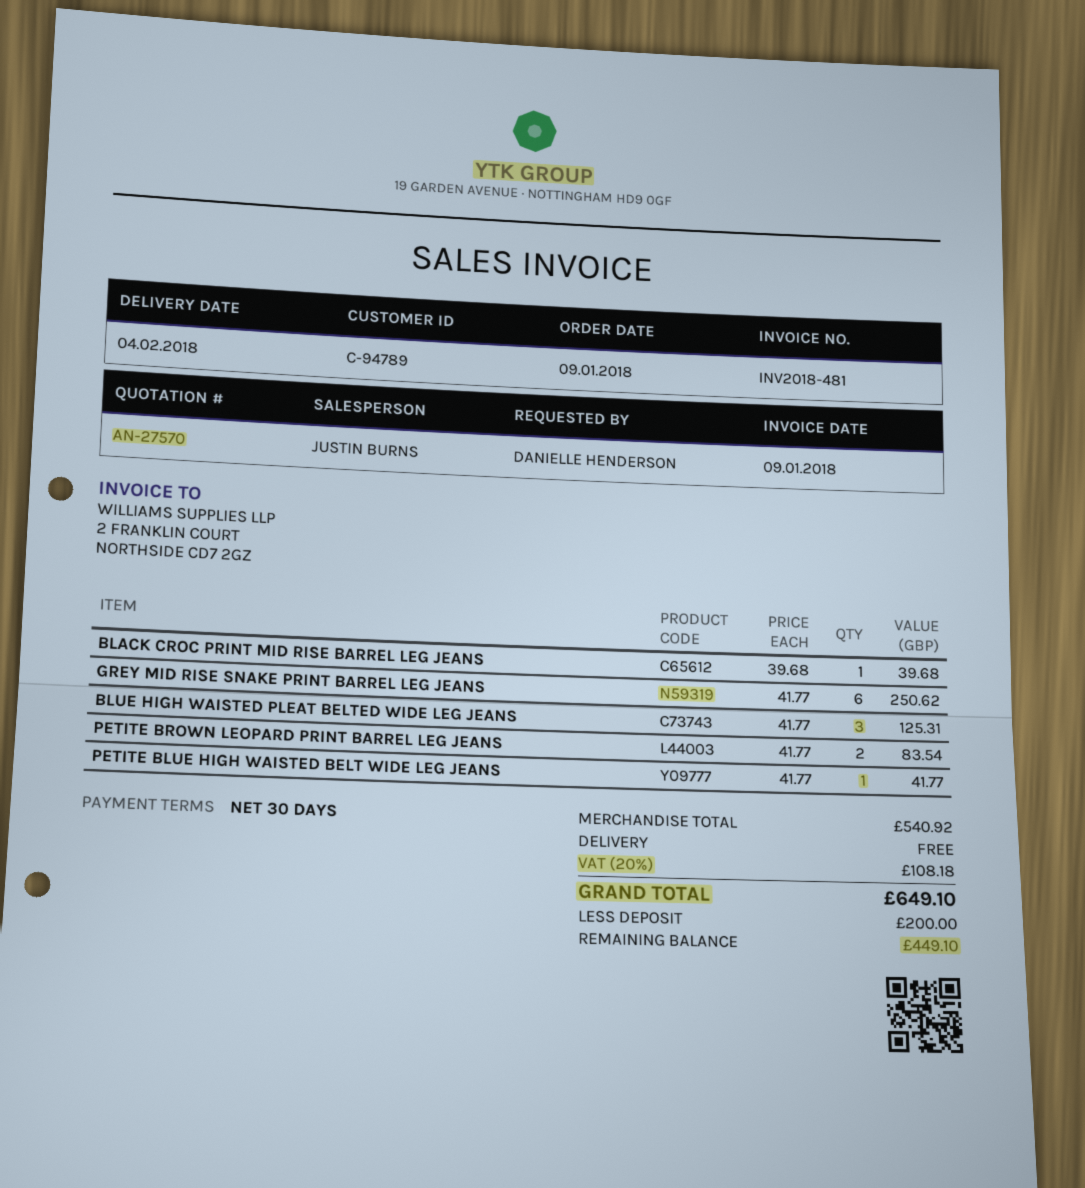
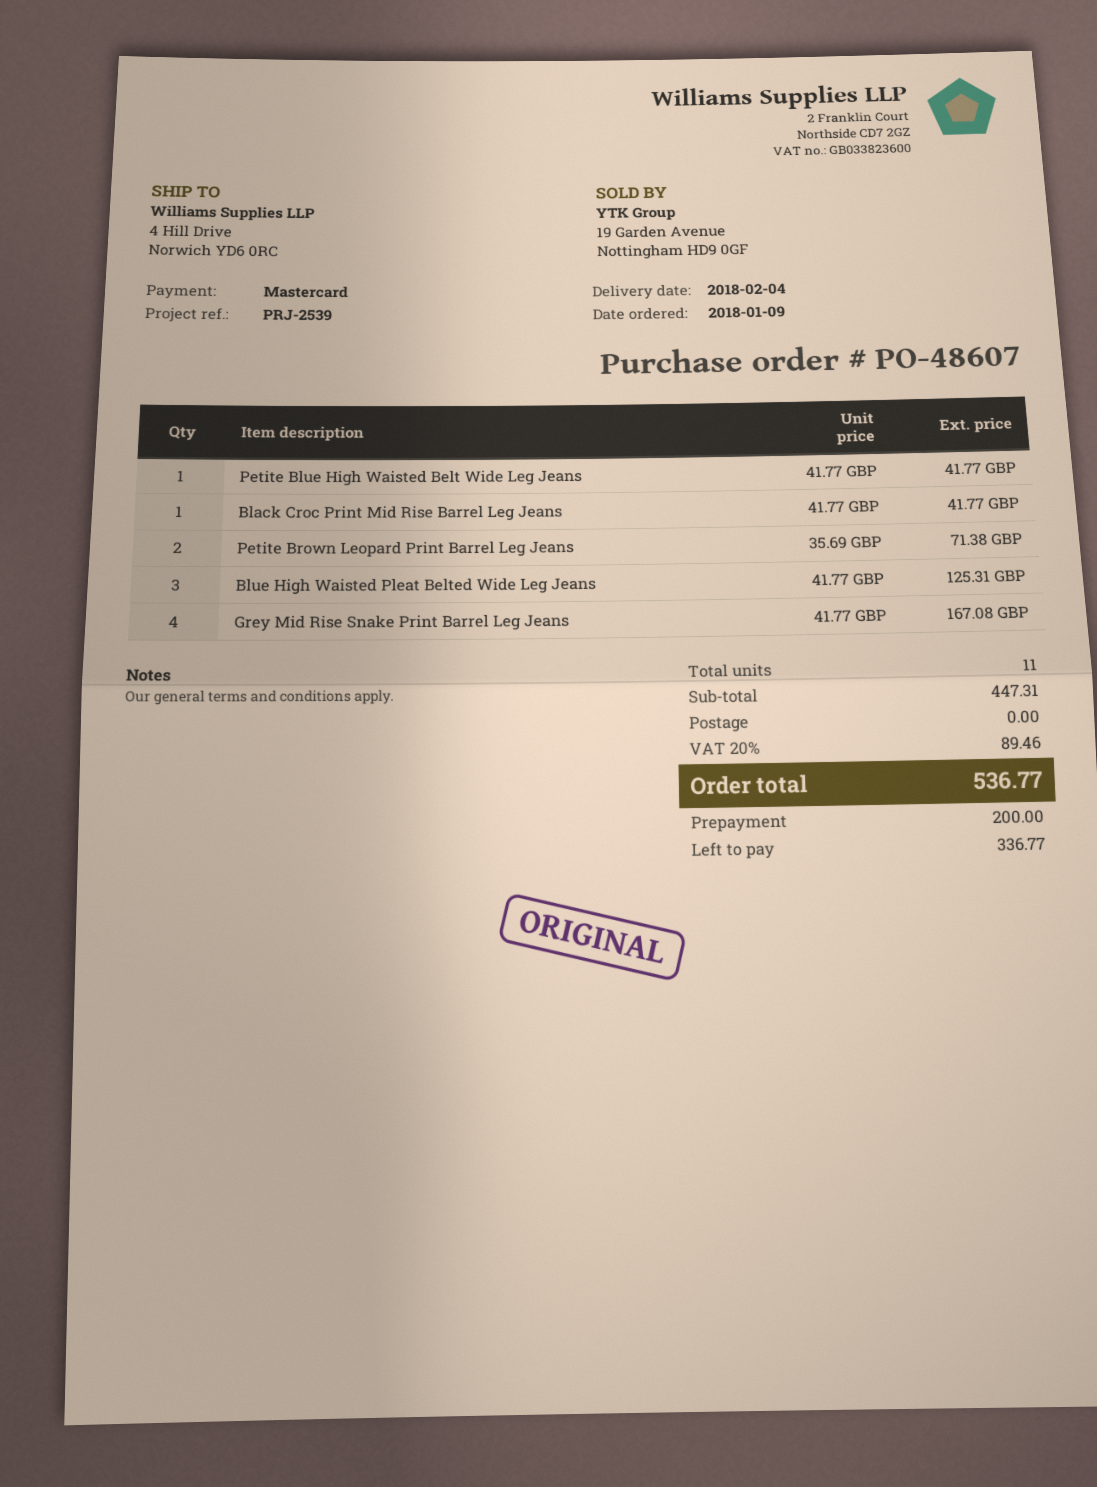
BLACK CROC PRINT MID RISE BARREL LEG JEANS: 1 x 39.68 = 39.68 -> 1 x 41.77 = 41.77
GREY MID RISE SNAKE PRINT BARREL LEG JEANS: 6 x 41.77 = 250.62 -> 4 x 41.77 = 167.08
PETITE BROWN LEOPARD PRINT BARREL LEG JEANS: 2 x 41.77 = 83.54 -> 2 x 35.69 = 71.38
subtotal: 540.92 -> 447.31
tax: 20% = 108.18 -> 20% = 89.46
total: 649.10 -> 536.77
balance: 449.10 -> 336.77

